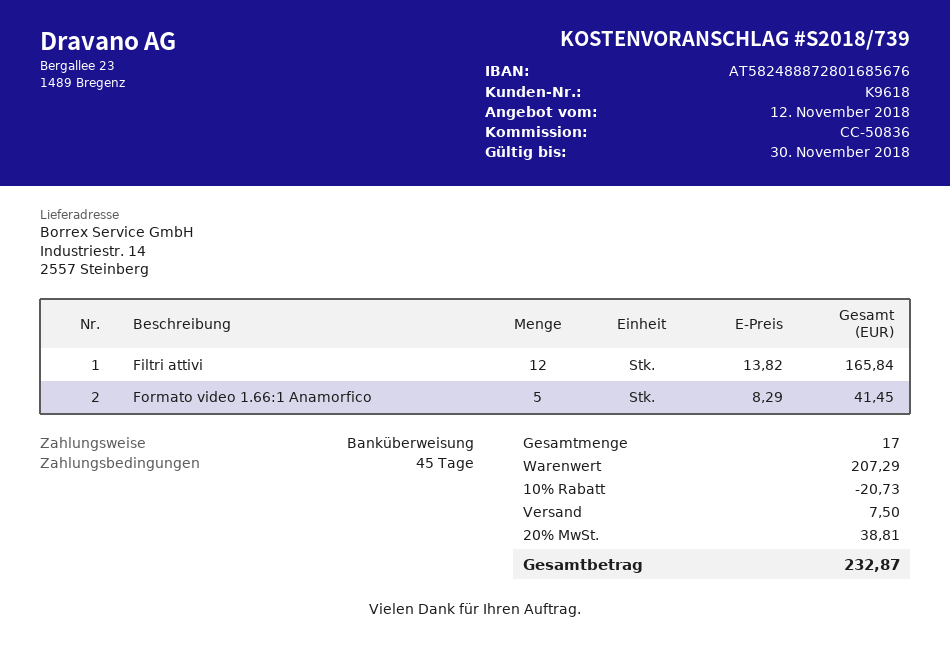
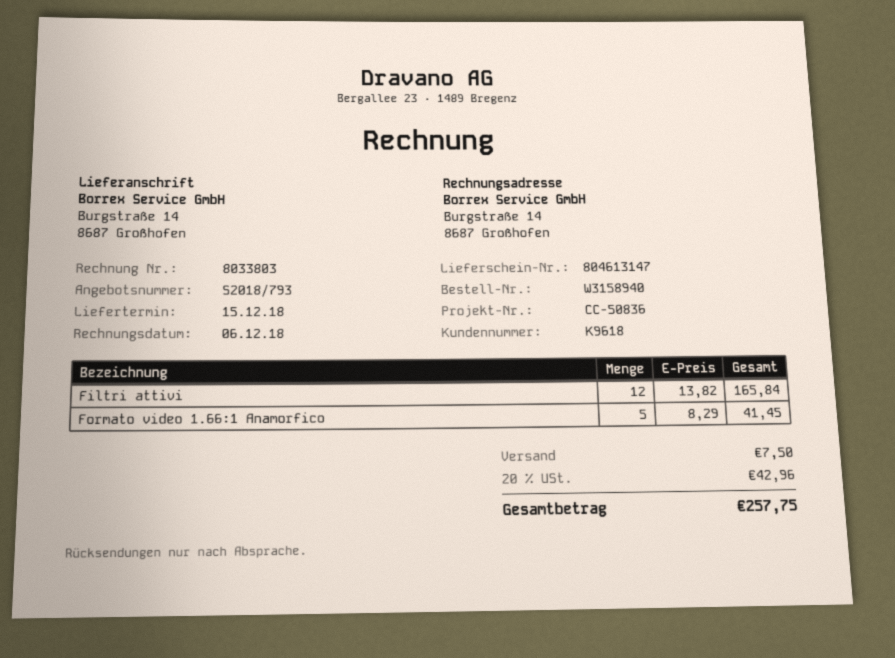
quote number: S2018/739 -> S2018/793
ship to: Industriestr. 14, 2557 Steinberg -> Burgstraße 14, 8687 Großhofen
discount: 10% = 20.73 -> none
tax: 20% = 38.81 -> 20% = 42.96
total: 232.87 -> 257.75

